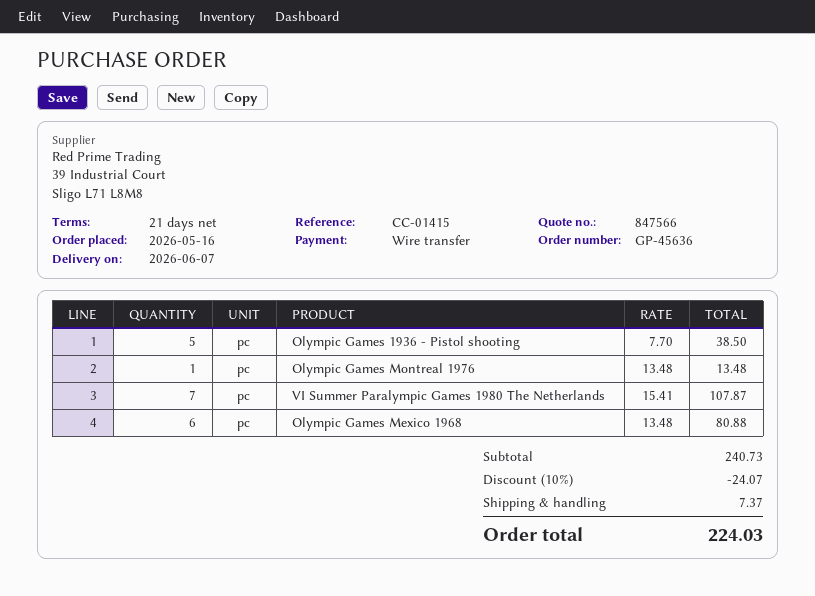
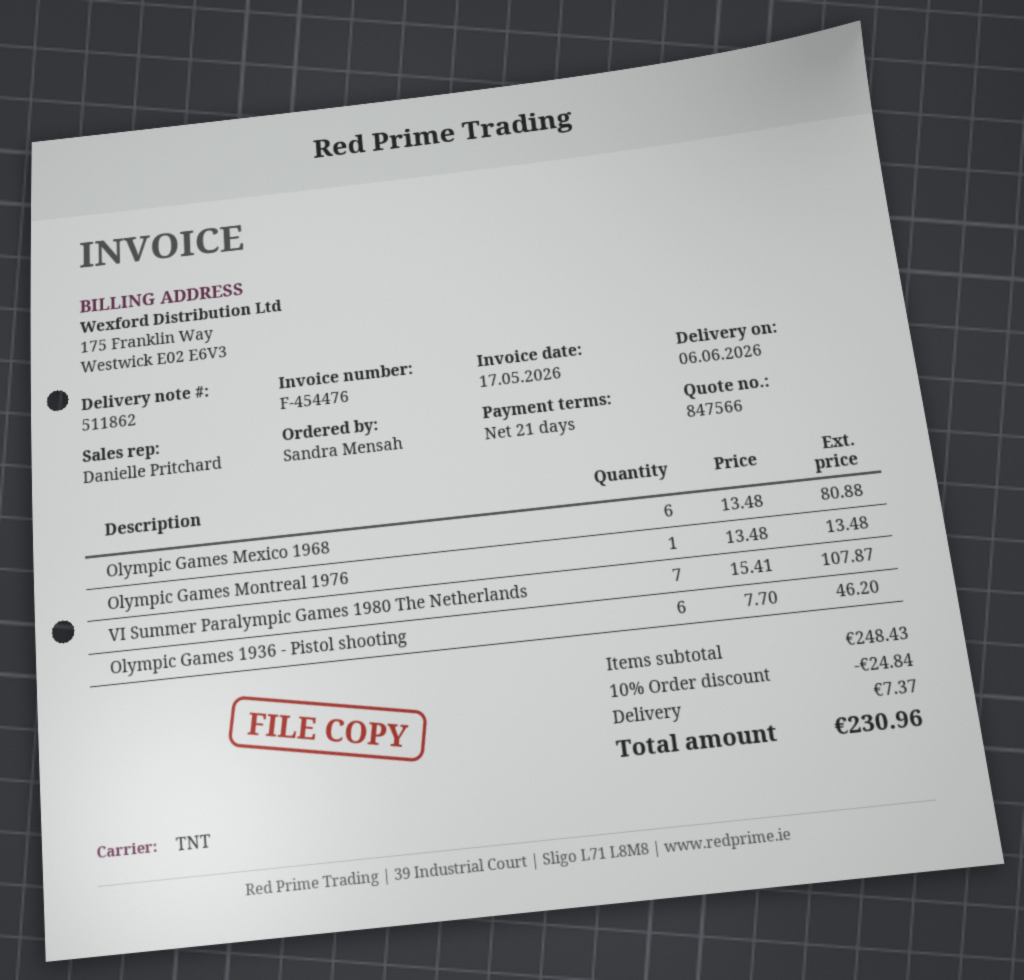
delivery date: 2026-06-07 -> 2026-06-06
Olympic Games 1936 - Pistol shooting: 5 x 7.70 = 38.50 -> 6 x 7.70 = 46.20
subtotal: 240.73 -> 248.43
discount: 10% = 24.07 -> 10% = 24.84
total: 224.03 -> 230.96

